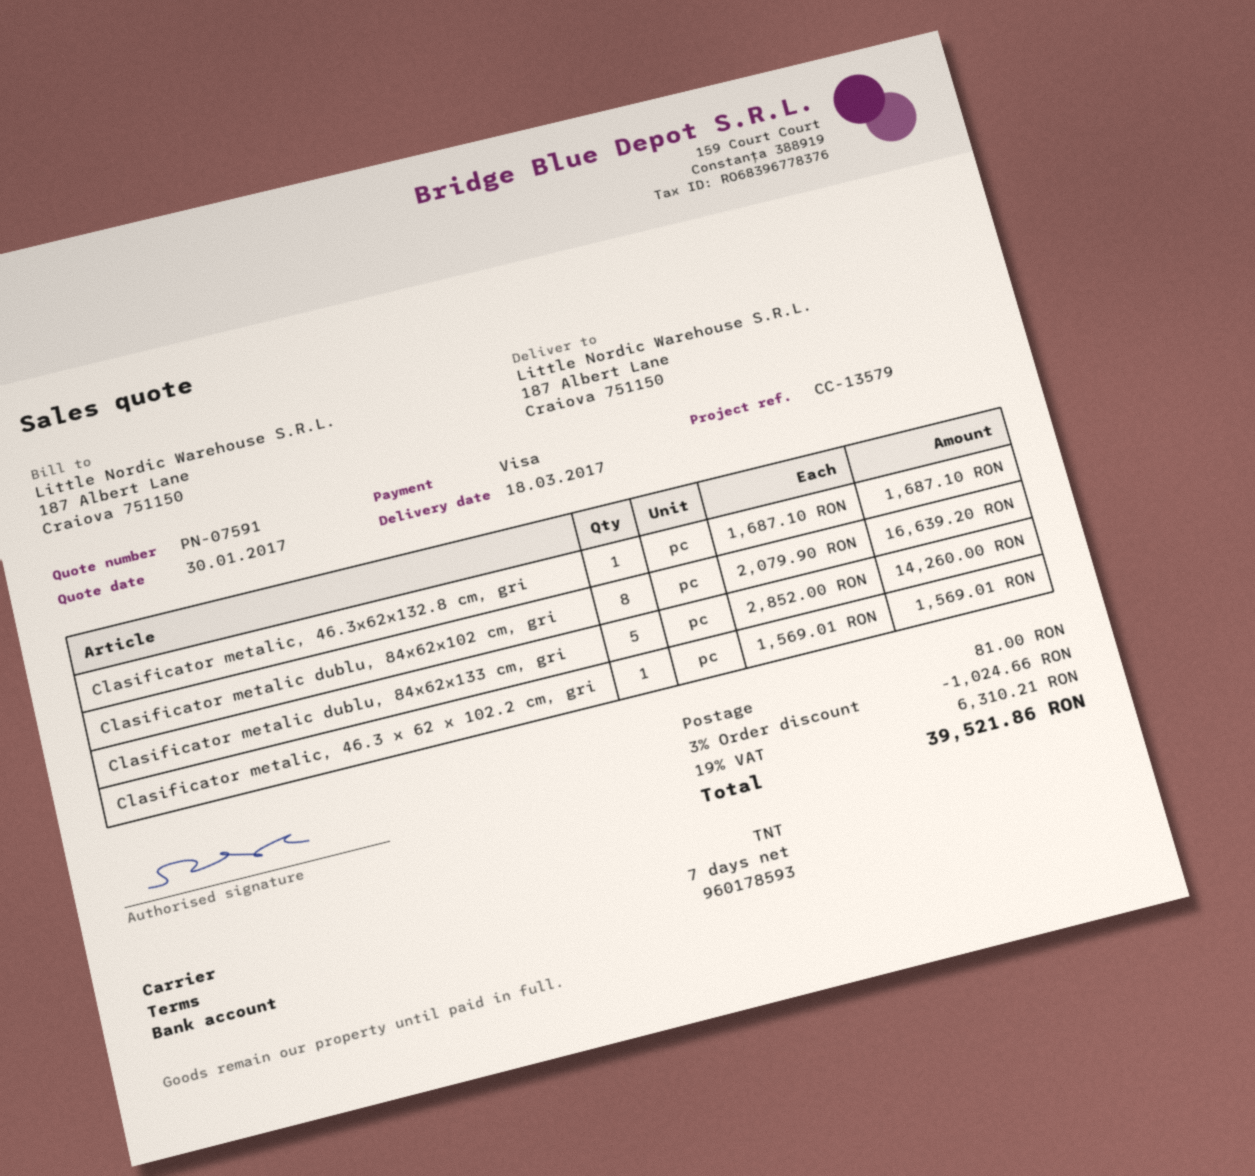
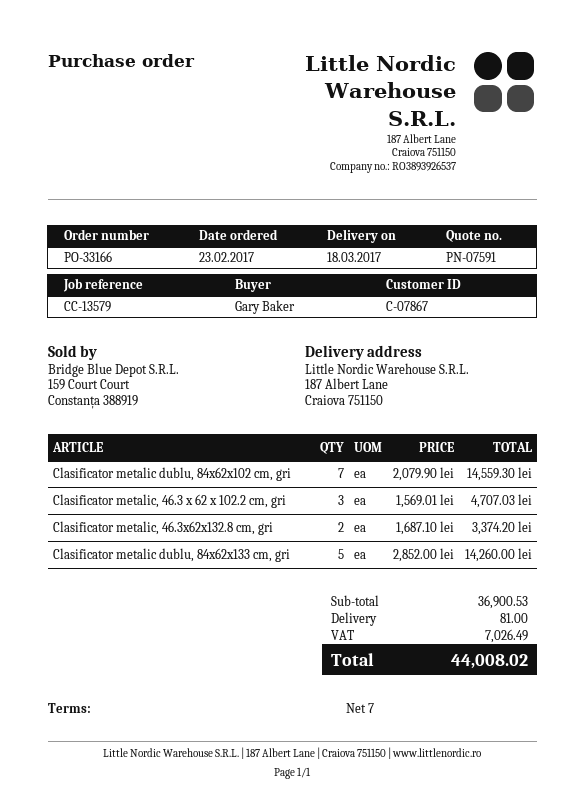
Clasificator metalic, 46.3x62x132.8 cm, gri: 1 x 1687.10 = 1687.10 -> 2 x 1687.10 = 3374.20
Clasificator metalic dublu, 84x62x102 cm, gri: 8 x 2079.90 = 16639.20 -> 7 x 2079.90 = 14559.30
Clasificator metalic, 46.3 x 62 x 102.2 cm, gri: 1 x 1569.01 = 1569.01 -> 3 x 1569.01 = 4707.03
discount: 3% = 1024.66 -> none
tax: 6310.21 -> 7026.49
total: 39521.86 -> 44008.02

